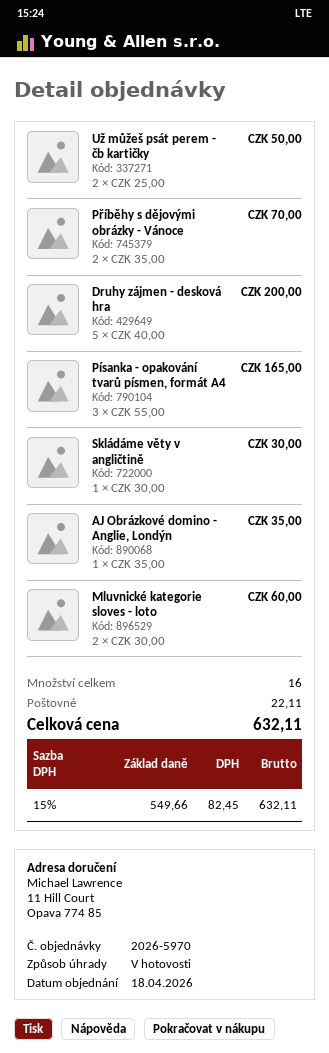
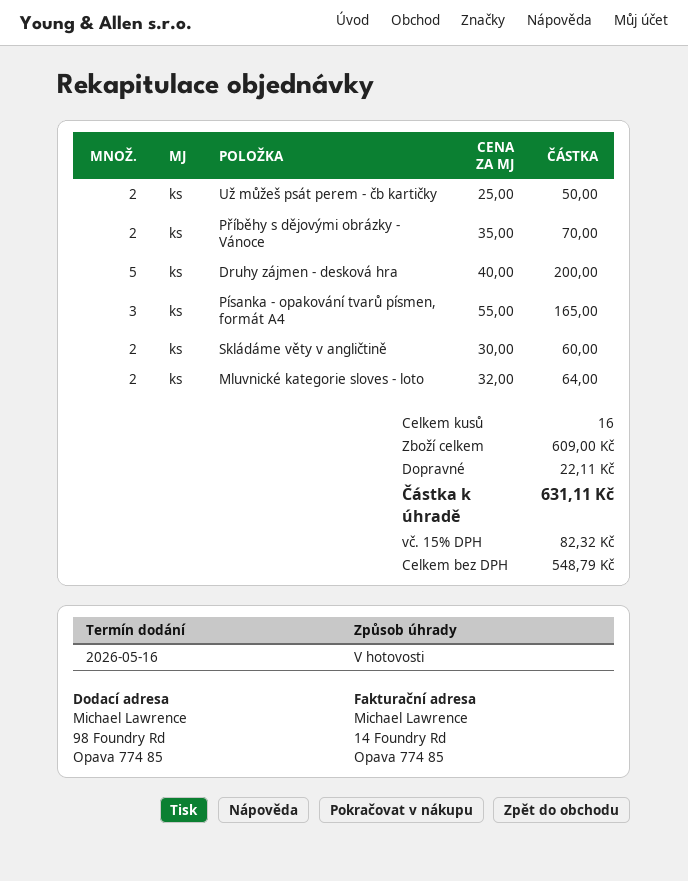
ship to: 11 Hill Court, Opava 774 85 -> 98 Foundry Rd, Opava 774 85
Skládáme věty v angličtině: 1 x 30.00 = 30.00 -> 2 x 30.00 = 60.00
AJ Obrázkové domino - Anglie, Londýn: 1 x 35.00 = 35.00 -> none
Mluvnické kategorie sloves - loto: 2 x 30.00 = 60.00 -> 2 x 32.00 = 64.00
net: 549.66 -> 548.79
tax: 15% = 82.45 -> 15% = 82.32
total: 632.11 -> 631.11

